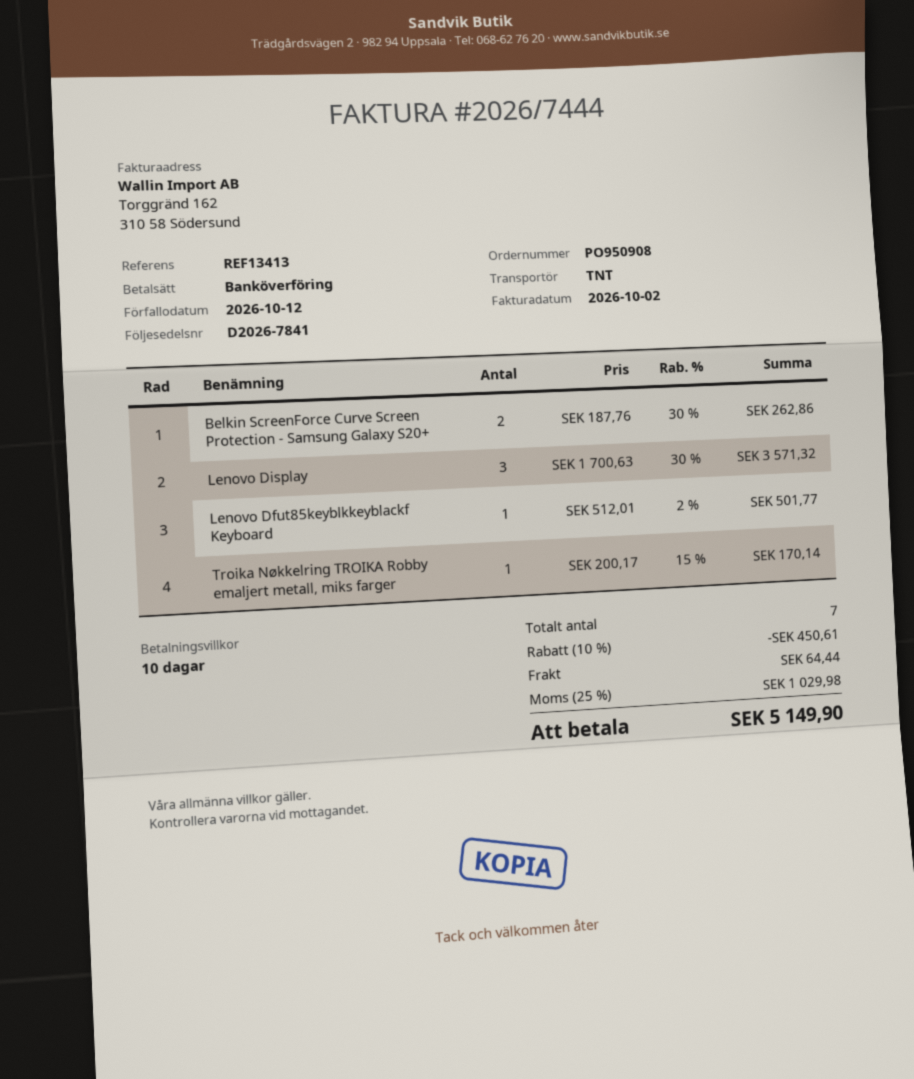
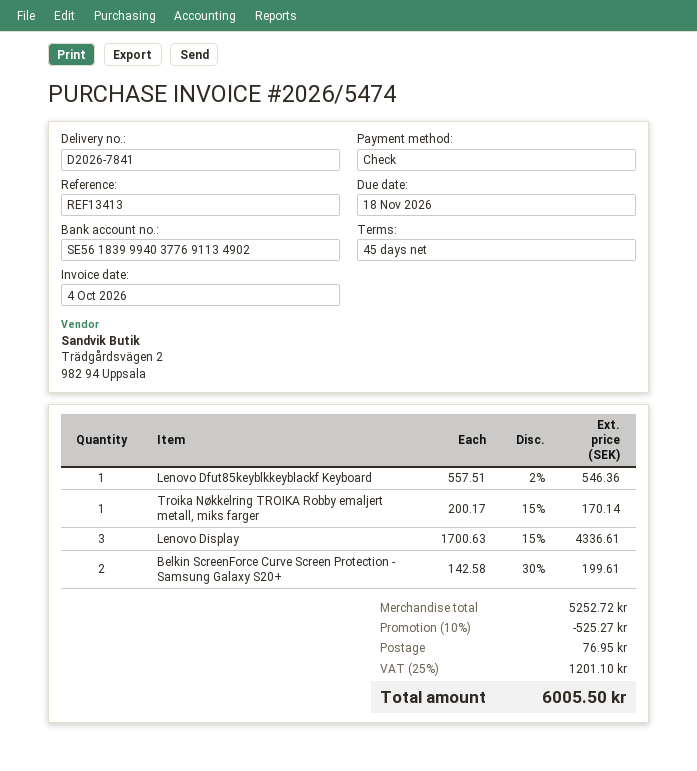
invoice number: 2026/7444 -> 2026/5474
invoice date: 2026-10-02 -> 2026-10-04
payment terms: 10 days -> 45 days
due date: 2026-10-12 -> 2026-11-18
payment method: bank transfer -> cheque
Belkin ScreenForce Curve Screen Protection - Samsung Galaxy S20+: 2 x 187.76 - 30% = 262.86 -> 2 x 142.58 - 30% = 199.61
Lenovo Display: 3 x 1700.63 - 30% = 3571.32 -> 3 x 1700.63 - 15% = 4336.61
Lenovo Dfut85keyblkkeyblackf Keyboard: 1 x 512.01 - 2% = 501.77 -> 1 x 557.51 - 2% = 546.36
discount: 10% = 450.61 -> 10% = 525.27
shipping: 64.44 -> 76.95
tax: 25% = 1029.98 -> 25% = 1201.10
total: 5149.90 -> 6005.50

